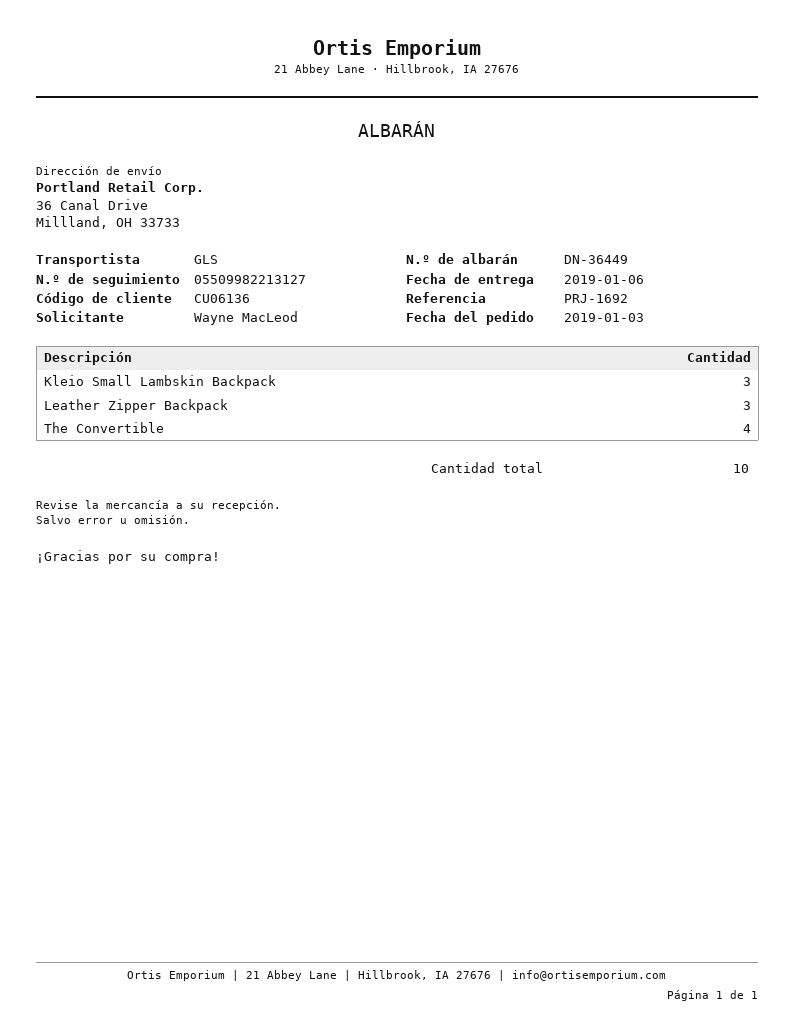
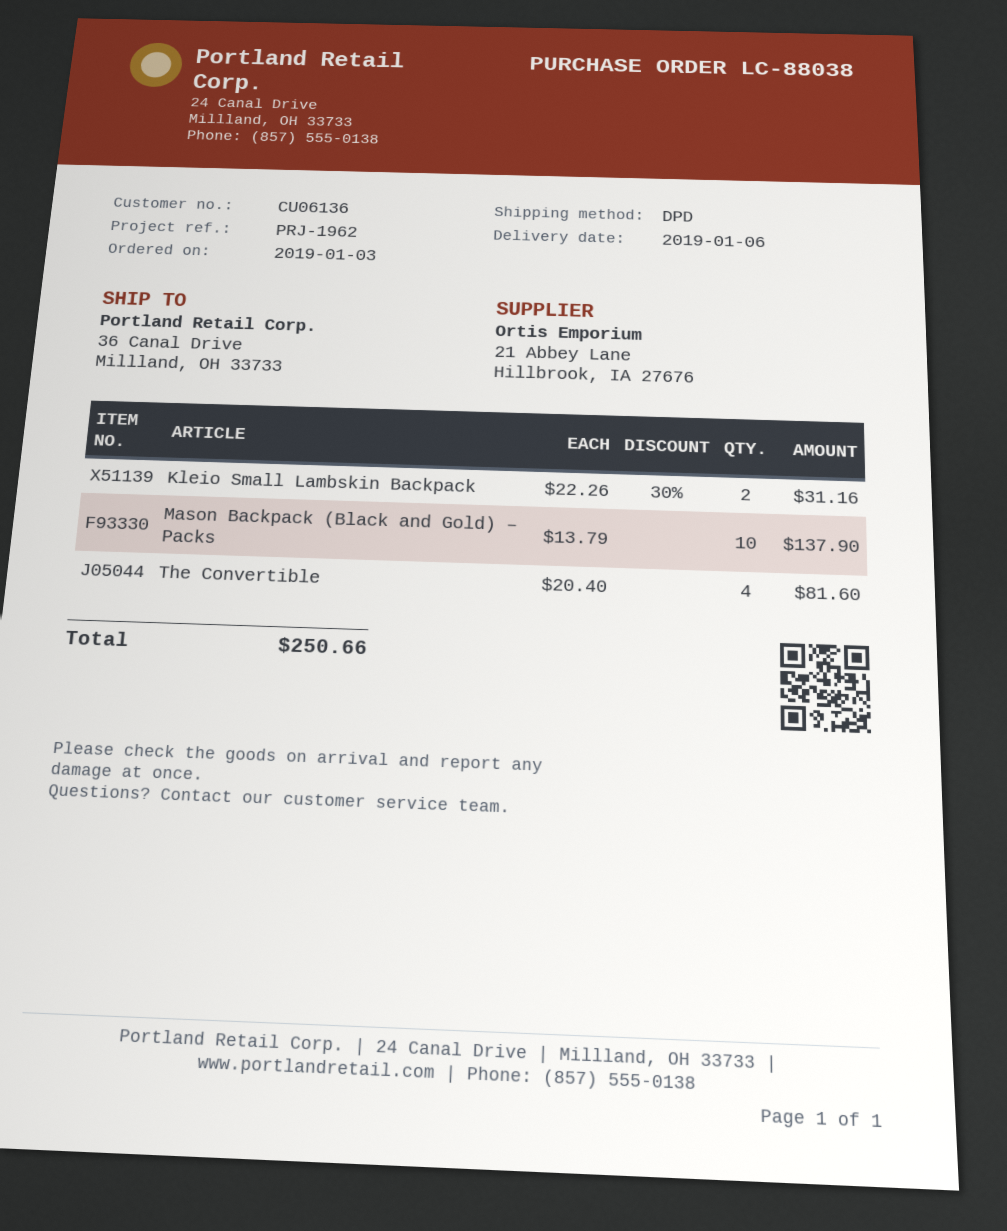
reference: PRJ-1692 -> PRJ-1962
shipping method: GLS -> DPD
Kleio Small Lambskin Backpack: 3 -> 2
Leather Zipper Backpack: 3 -> none
Mason Backpack (Black and Gold) – Packs: none -> 10

